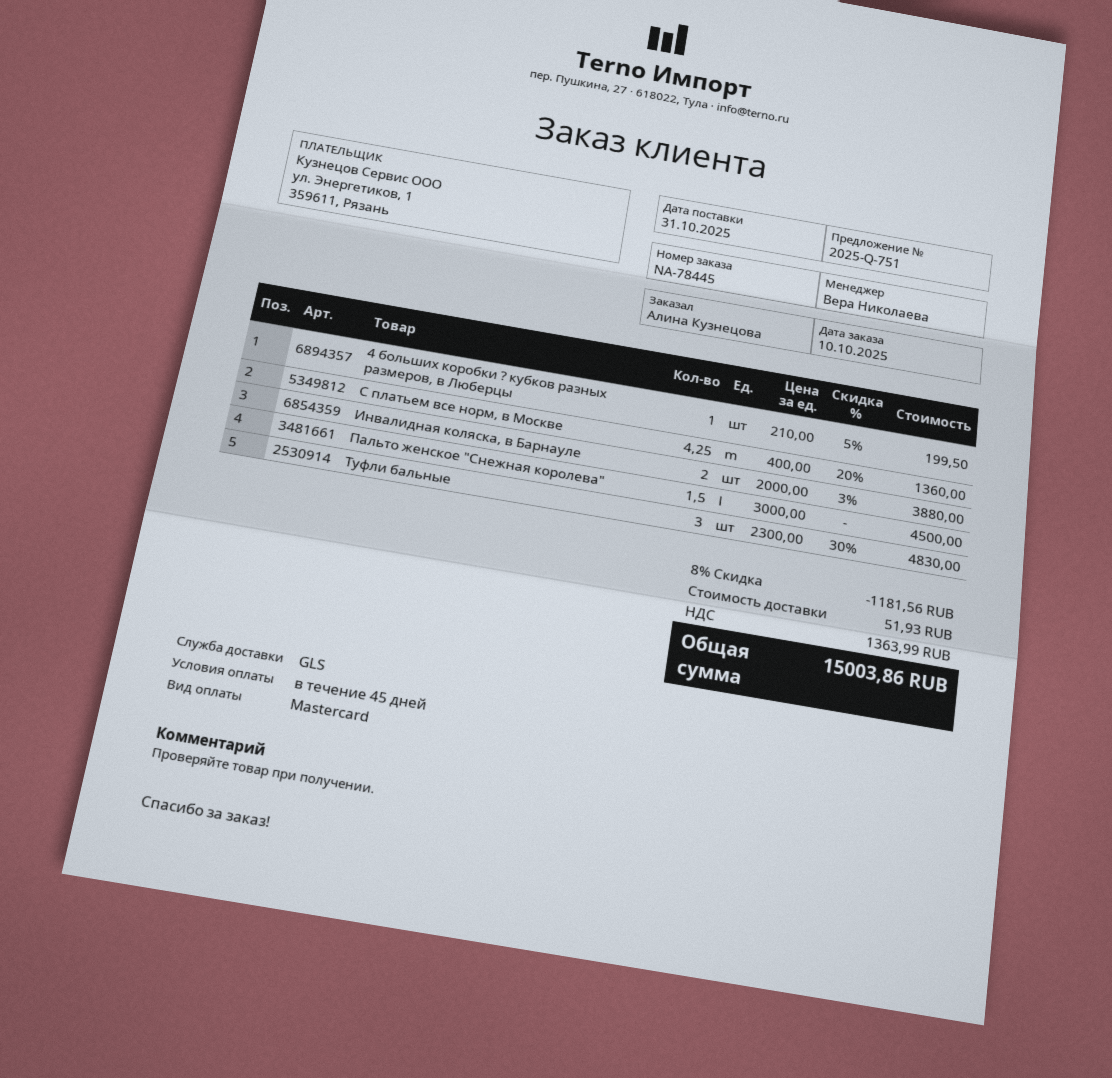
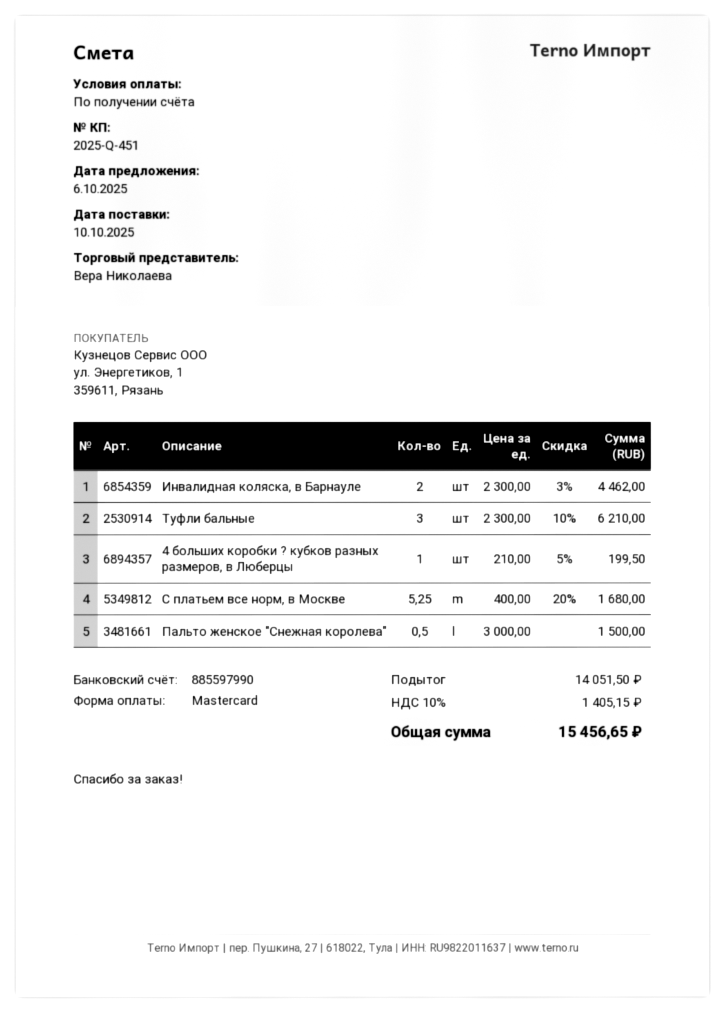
quote number: 2025-Q-751 -> 2025-Q-451
delivery date: 2025-10-31 -> 2025-10-10
payment terms: 45 days -> on receipt
С платьем все норм, в Москве: 4.25 x 400.00 - 20% = 1360.00 -> 5.25 x 400.00 - 20% = 1680.00
Инвалидная коляска, в Барнауле: 2 x 2000.00 - 3% = 3880.00 -> 2 x 2300.00 - 3% = 4462.00
Пальто женское "Снежная королева": 1.5 x 3000.00 = 4500.00 -> 0.5 x 3000.00 = 1500.00
Туфли бальные: 3 x 2300.00 - 30% = 4830.00 -> 3 x 2300.00 - 10% = 6210.00
discount: 8% = 1181.56 -> none
shipping: 51.93 -> none
tax: 1363.99 -> 1405.15
total: 15003.86 -> 15456.65

